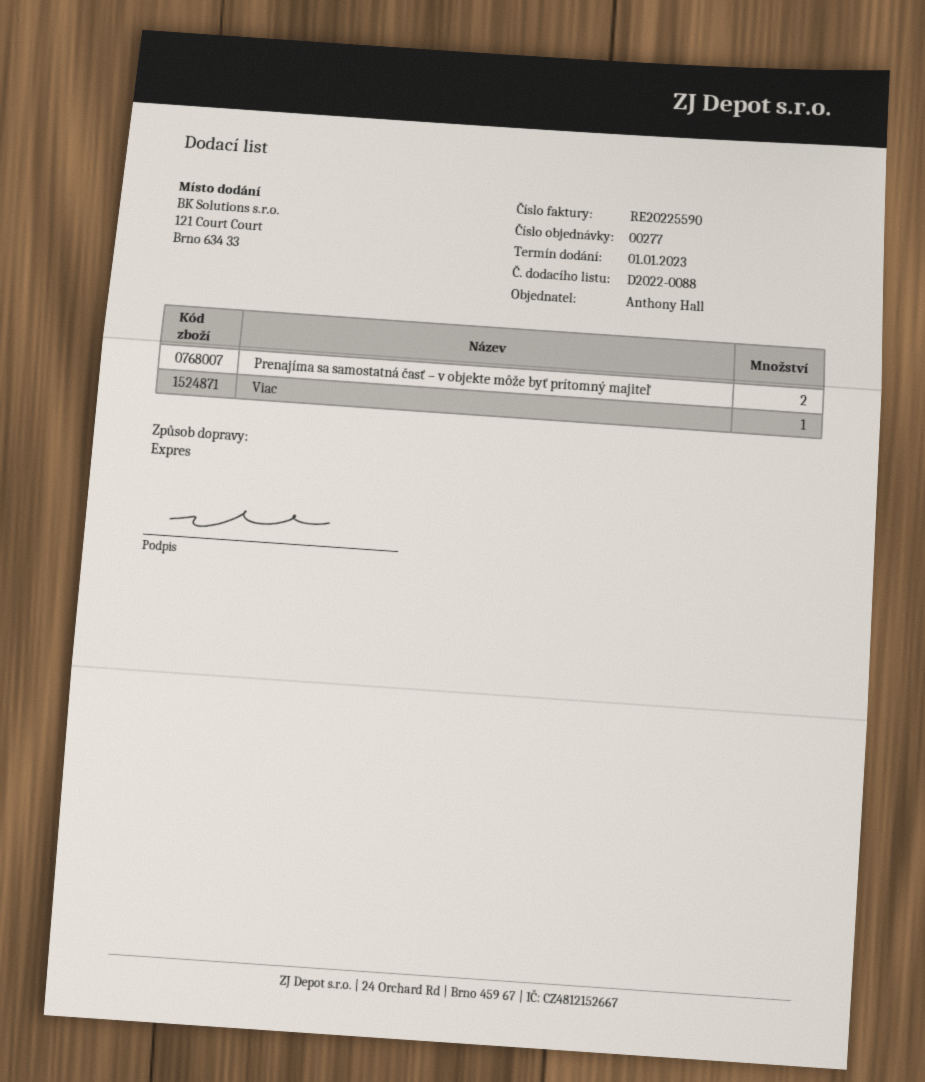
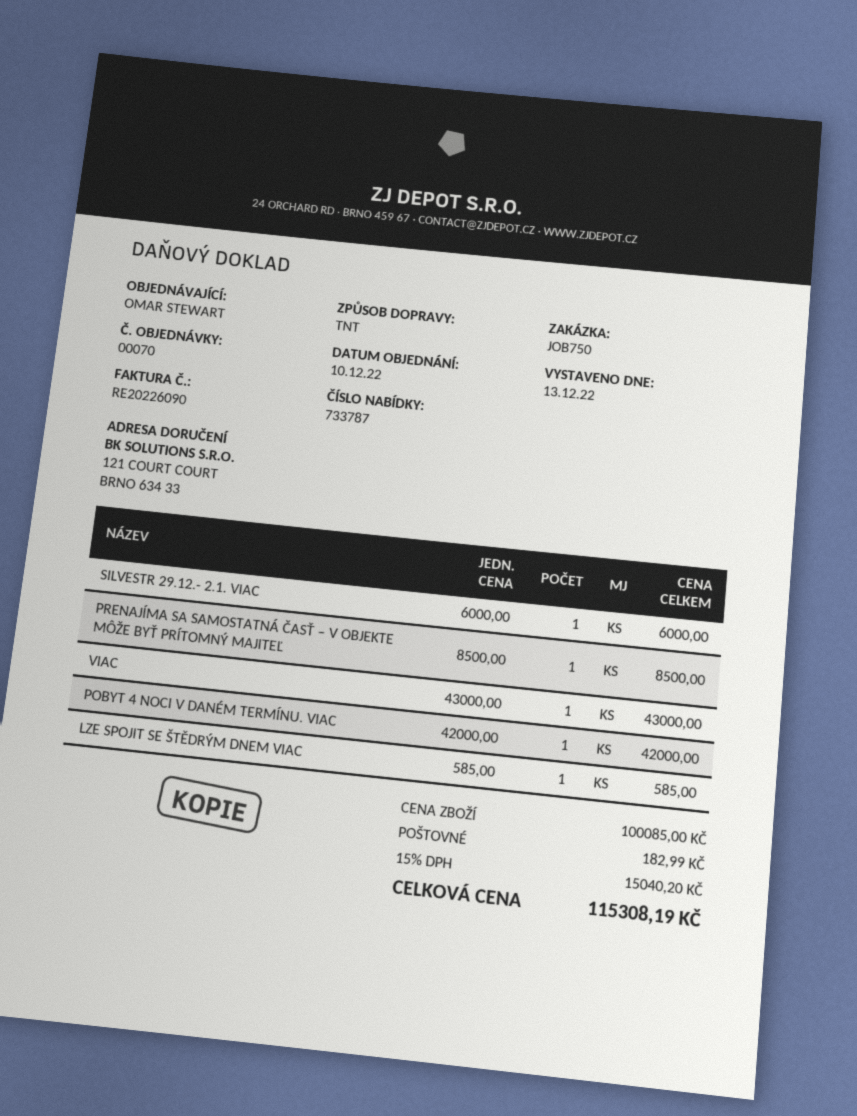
order number: 00277 -> 00070
invoice number: RE20225590 -> RE20226090
ordered by: Anthony Hall -> OMAR STEWART
shipping method: express -> TNT
Prenajíma sa samostatná časť – v objekte môže byť prítomný majiteľ: 2 -> 1
SILVESTR 29.12.- 2.1. VIAC: none -> 1
POBYT 4 NOCI V DANÉM TERMÍNU. VIAC: none -> 1
LZE SPOJIT SE ŠTĚDRÝM DNEM VIAC: none -> 1

